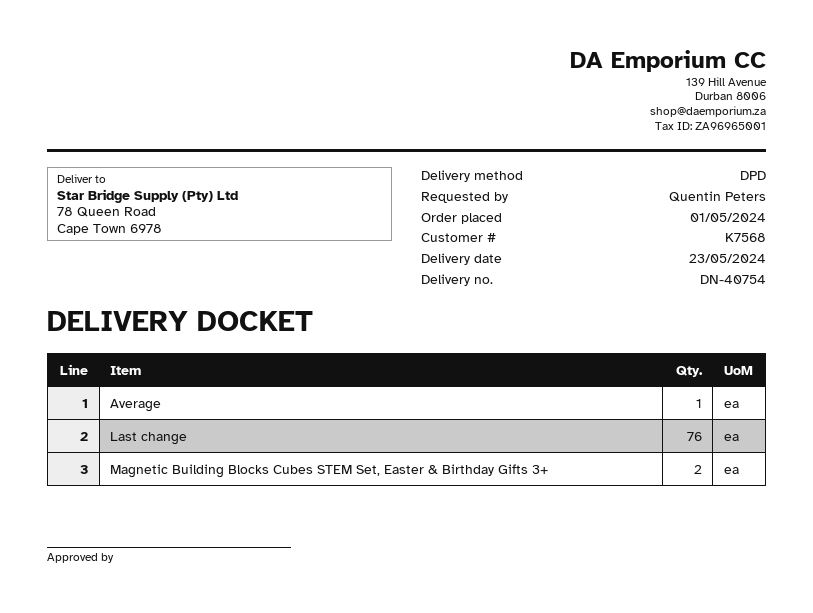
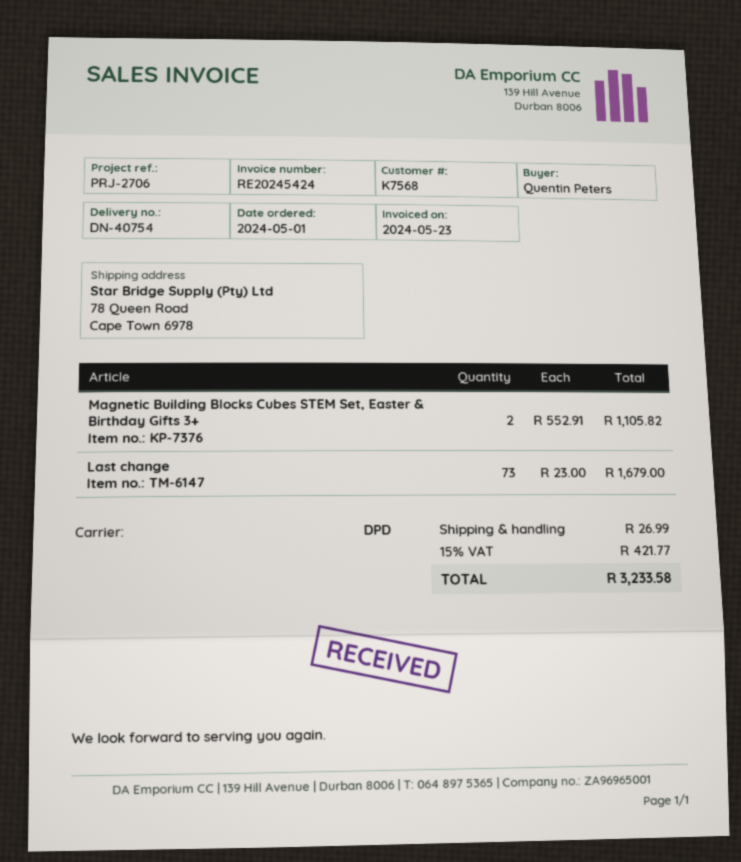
Average: 1 -> none
Last change: 76 -> 73

